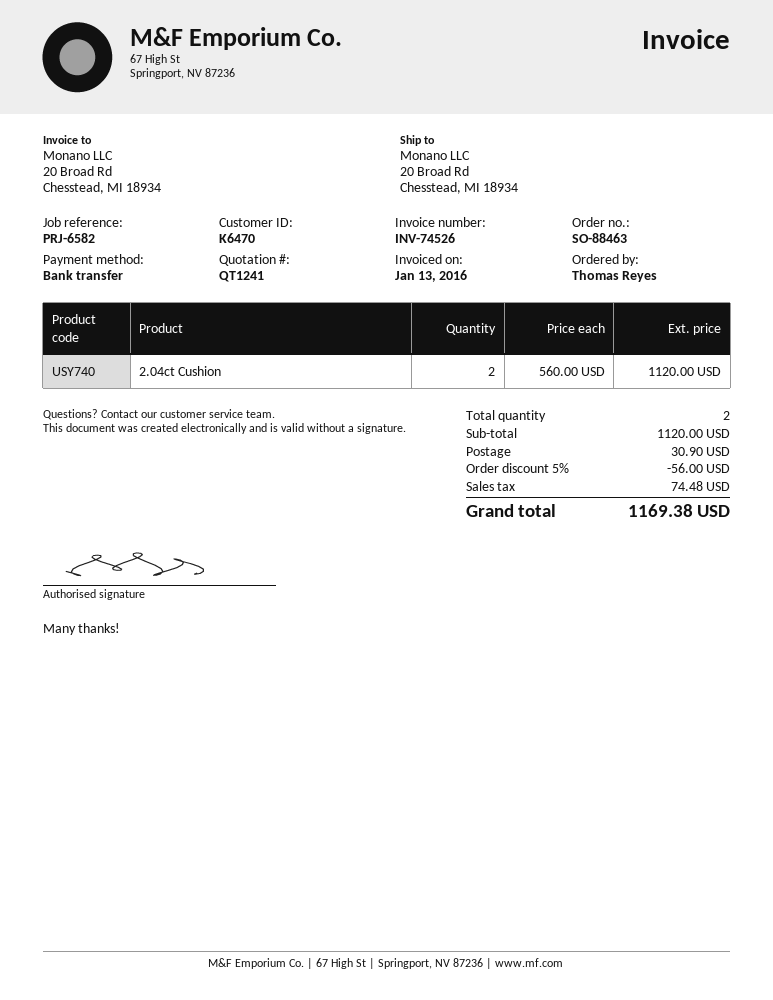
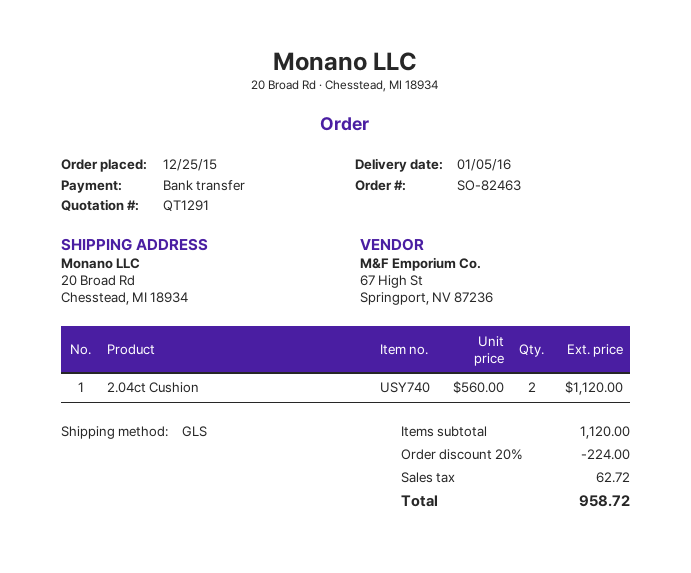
quote number: QT1241 -> QT1291
order number: SO-88463 -> SO-82463
discount: 5% = 56.00 -> 20% = 224.00
shipping: 30.90 -> none
tax: 74.48 -> 62.72
total: 1169.38 -> 958.72

